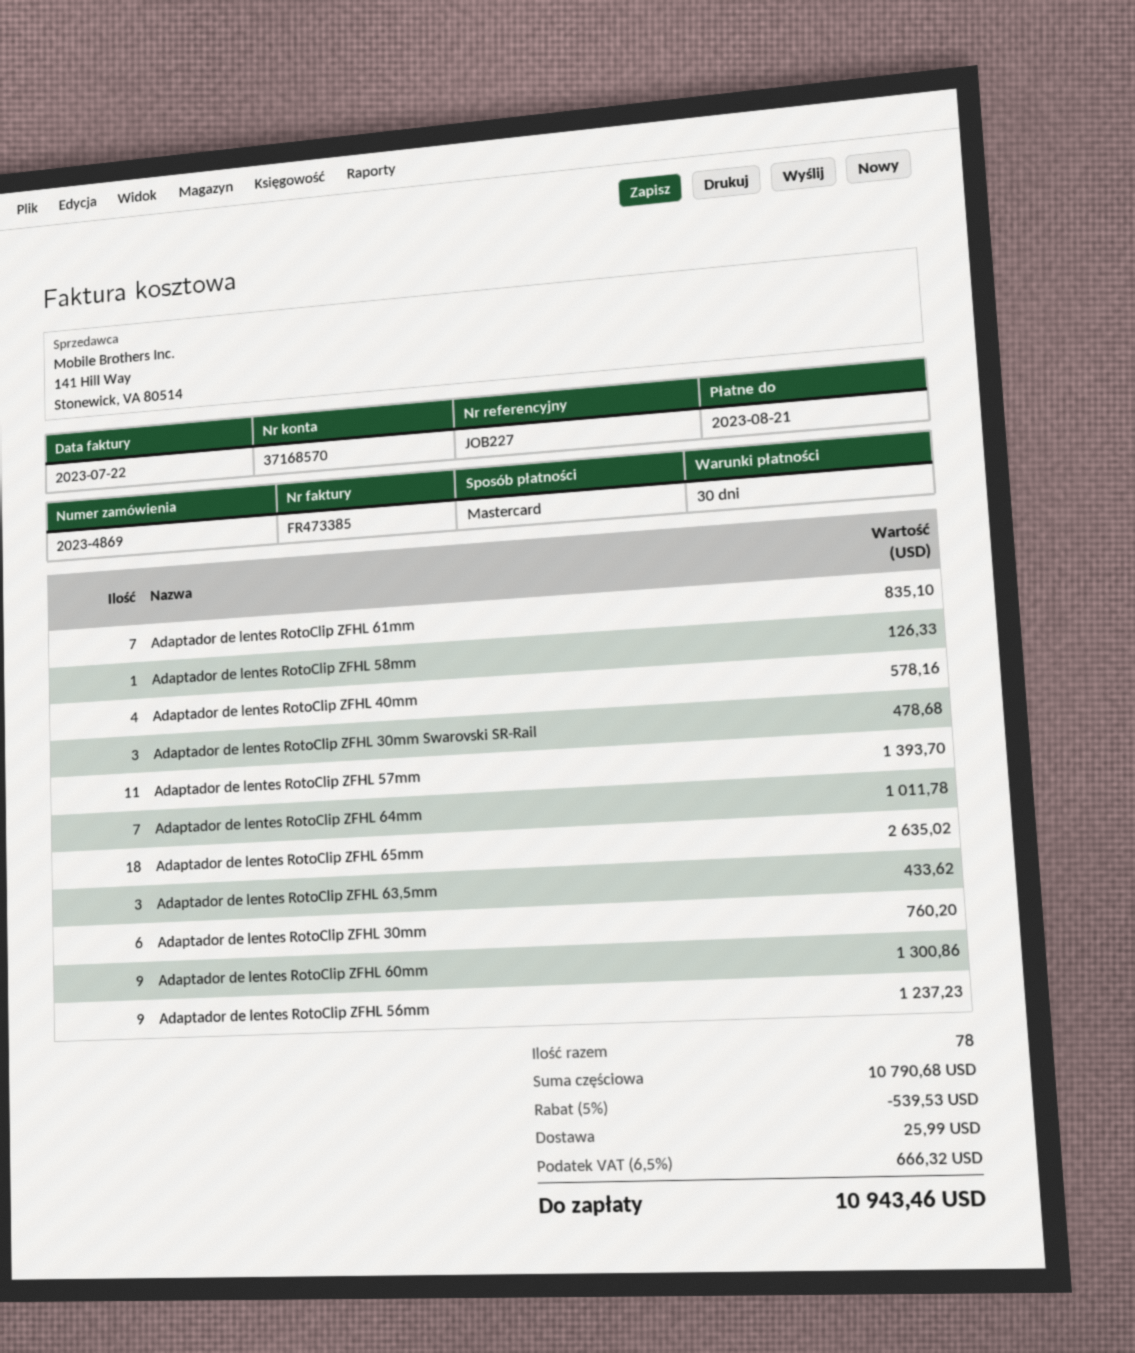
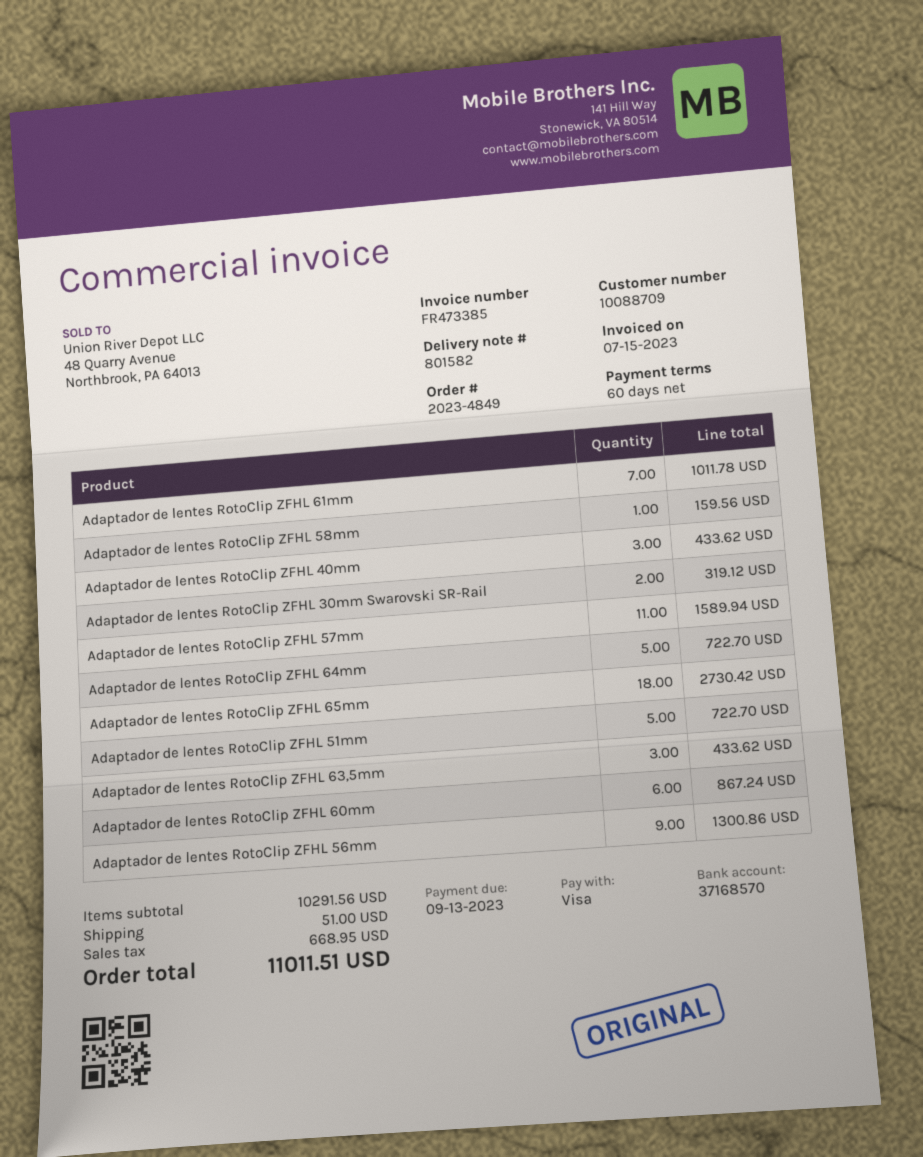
order number: 2023-4869 -> 2023-4849
invoice date: 2023-07-22 -> 2023-07-15
payment terms: 30 days -> 60 days
due date: 2023-08-21 -> 2023-09-13
payment method: Mastercard -> Visa
Adaptador de lentes RotoClip ZFHL 61mm: 7 for 835.10 -> 7 for 1011.78
Adaptador de lentes RotoClip ZFHL 58mm: 1 for 126.33 -> 1 for 159.56
Adaptador de lentes RotoClip ZFHL 40mm: 4 for 578.16 -> 3 for 433.62
Adaptador de lentes RotoClip ZFHL 30mm Swarovski SR-Rail: 3 for 478.68 -> 2 for 319.12
Adaptador de lentes RotoClip ZFHL 57mm: 11 for 1393.70 -> 11 for 1589.94
Adaptador de lentes RotoClip ZFHL 64mm: 7 for 1011.78 -> 5 for 722.70
Adaptador de lentes RotoClip ZFHL 65mm: 18 for 2635.02 -> 18 for 2730.42
Adaptador de lentes RotoClip ZFHL 30mm: 6 for 760.20 -> none
Adaptador de lentes RotoClip ZFHL 60mm: 9 for 1300.86 -> 6 for 867.24
Adaptador de lentes RotoClip ZFHL 56mm: 9 for 1237.23 -> 9 for 1300.86
Adaptador de lentes RotoClip ZFHL 51mm: none -> 5 for 722.70
subtotal: 10790.68 -> 10291.56
discount: 5% = 539.53 -> none
shipping: 25.99 -> 51.00
tax: 666.32 -> 668.95
total: 10943.46 -> 11011.51

